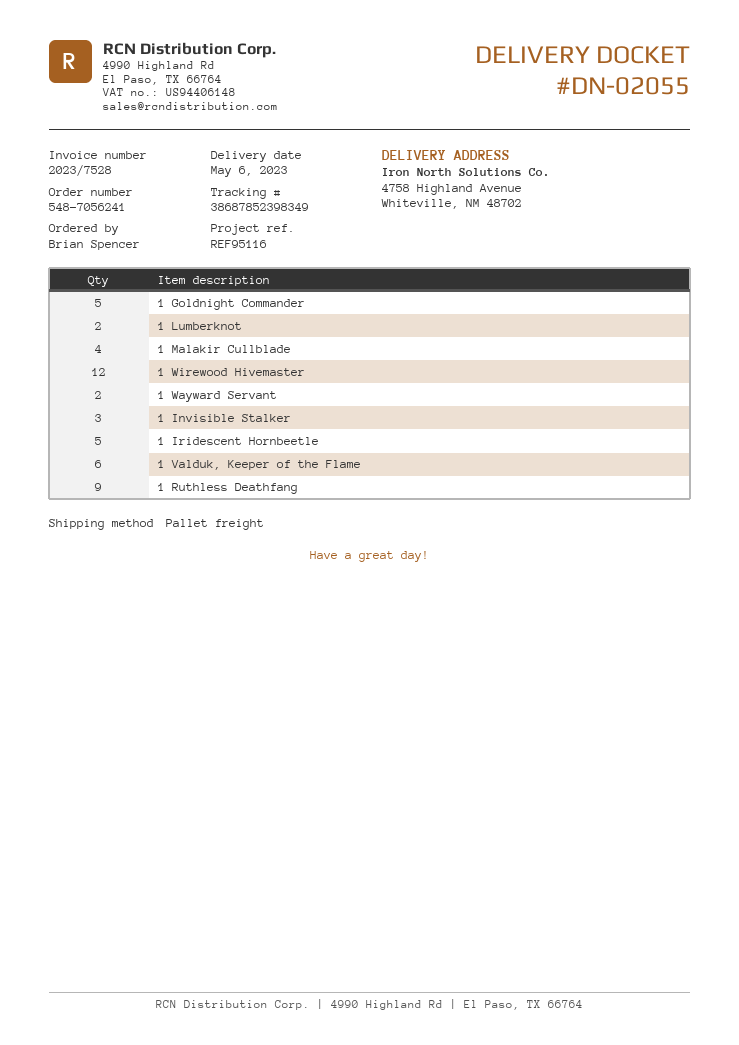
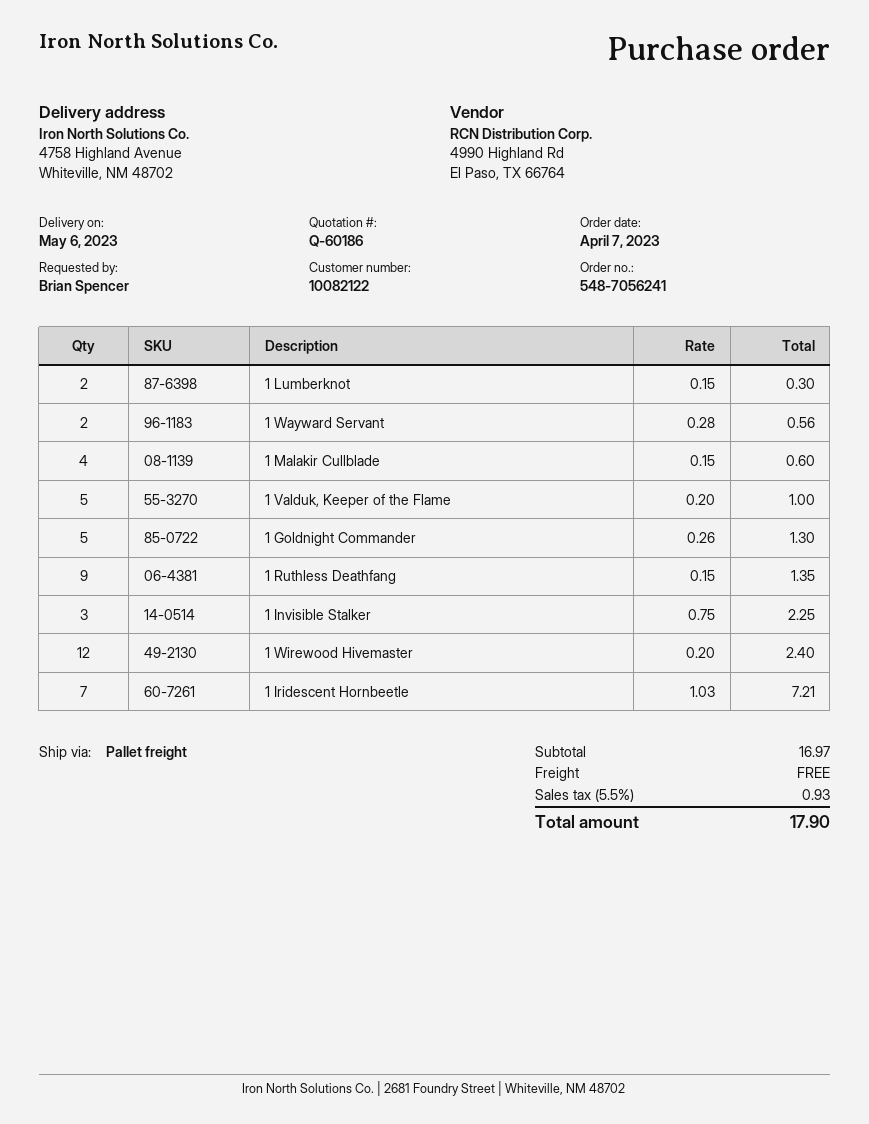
1 Iridescent Hornbeetle: 5 -> 7
1 Valduk, Keeper of the Flame: 6 -> 5

